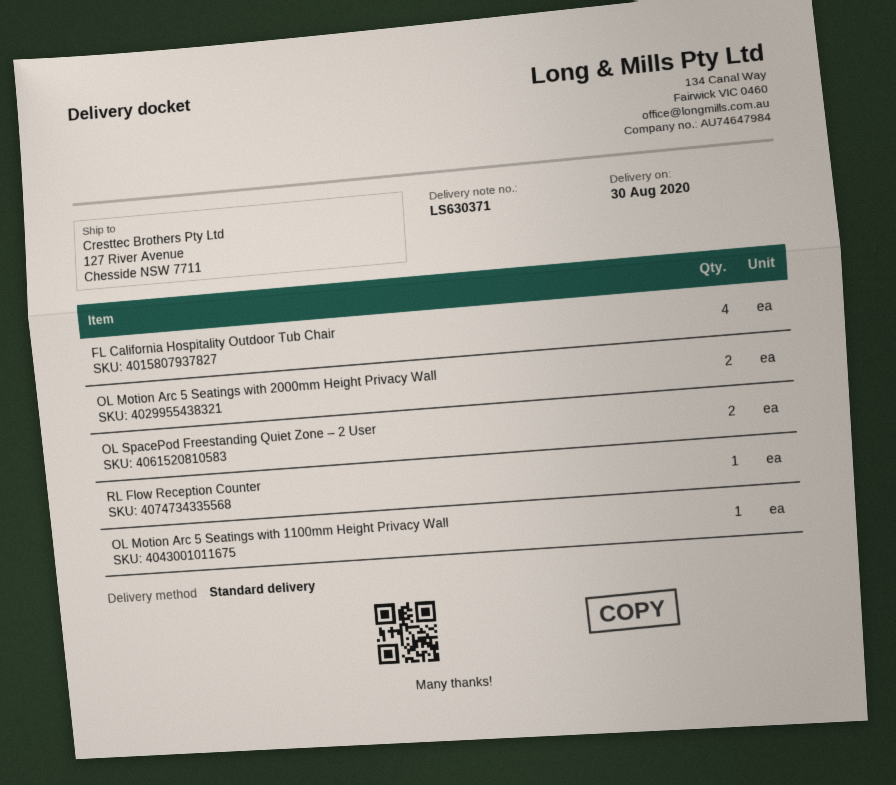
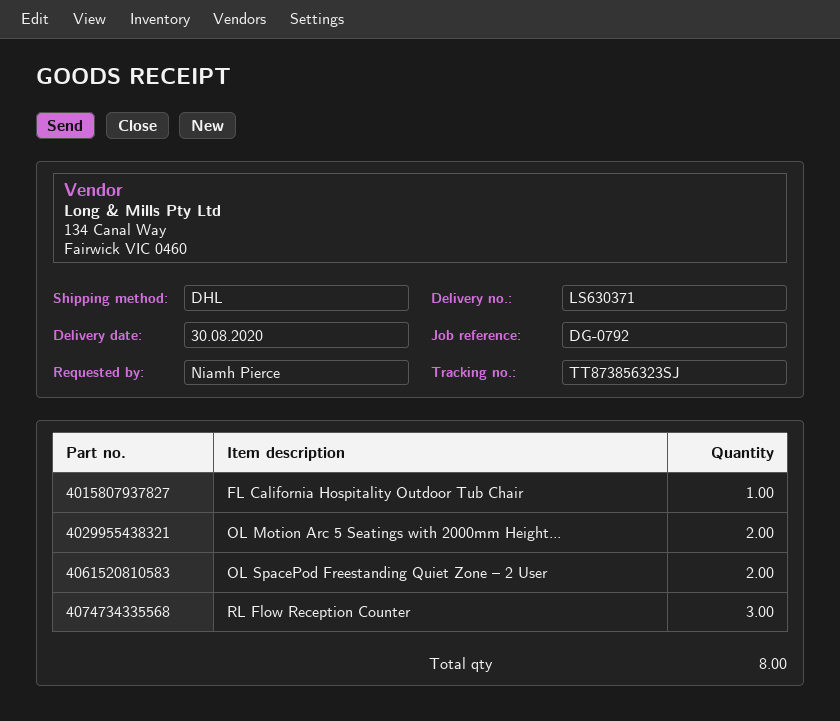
shipping method: standard -> DHL
FL California Hospitality Outdoor Tub Chair: 4 -> 1
RL Flow Reception Counter: 1 -> 3
OL Motion Arc 5 Seatings with 1100mm Height Privacy Wall: 1 -> none

